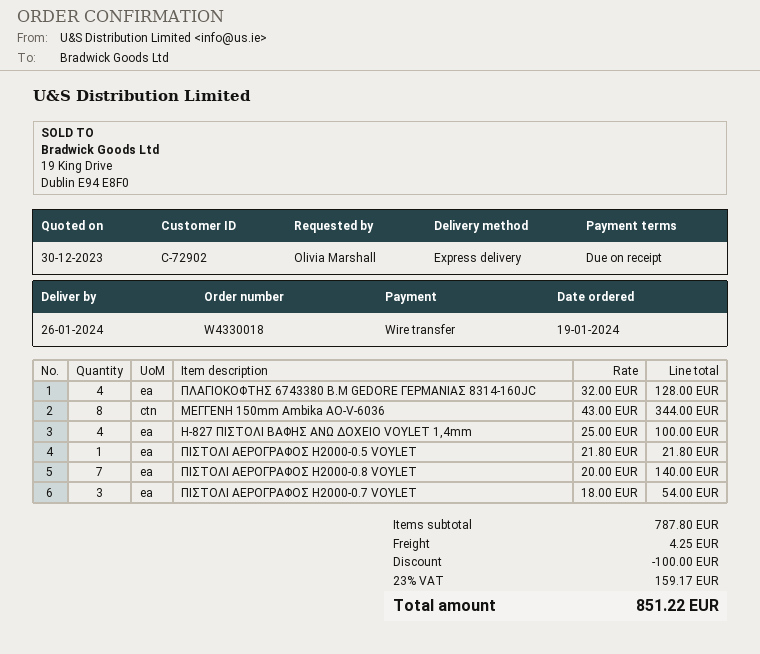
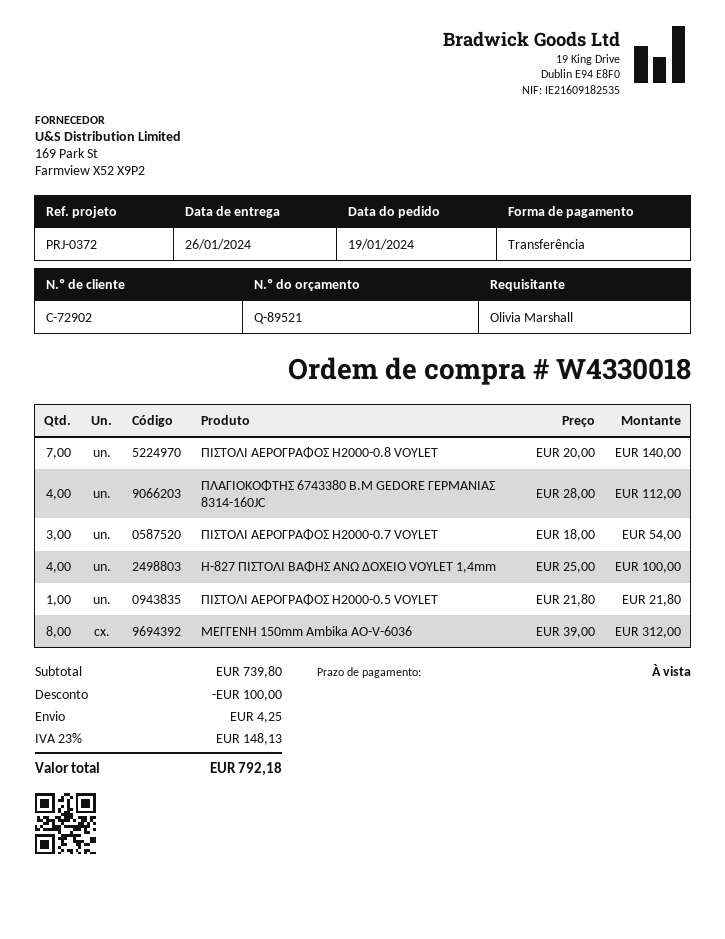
ΠΛΑΓΙΟΚΟΦΤΗΣ 6743380 Β.Μ GEDORE ΓΕΡΜΑΝΙΑΣ 8314-160JC: 4 x 32.00 = 128.00 -> 4 x 28.00 = 112.00
ΜΕΓΓΕΝΗ 150mm Ambika AO-V-6036: 8 x 43.00 = 344.00 -> 8 x 39.00 = 312.00
subtotal: 787.80 -> 739.80
tax: 23% = 159.17 -> 23% = 148.13
total: 851.22 -> 792.18

